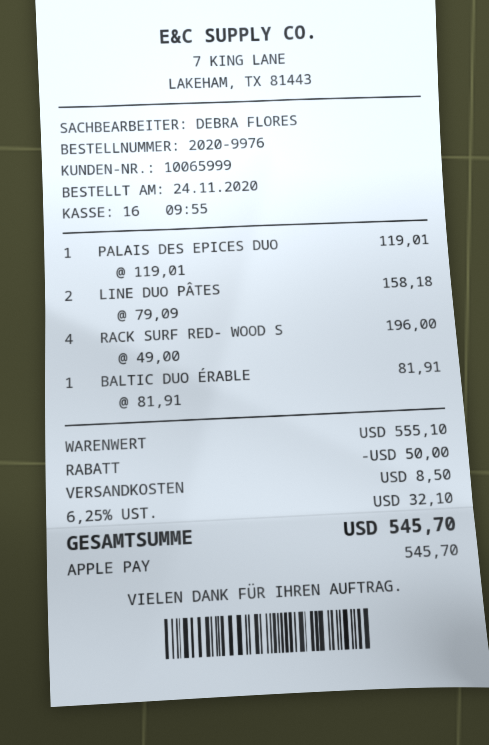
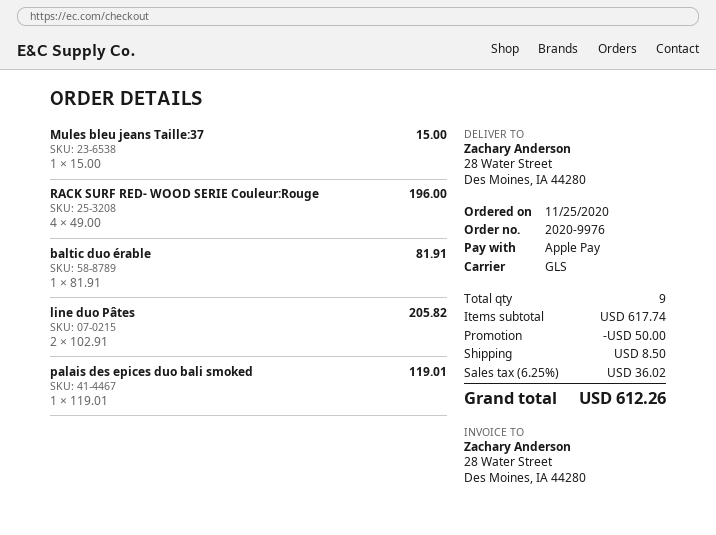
order date: 2020-11-24 -> 2020-11-25
LINE DUO PÂTES: 2 x 79.09 = 158.18 -> 2 x 102.91 = 205.82
Mules bleu jeans Taille:37: none -> 1 x 15.00 = 15.00
subtotal: 555.10 -> 617.74
tax: 6.25% = 32.10 -> 6.25% = 36.02
total: 545.70 -> 612.26

